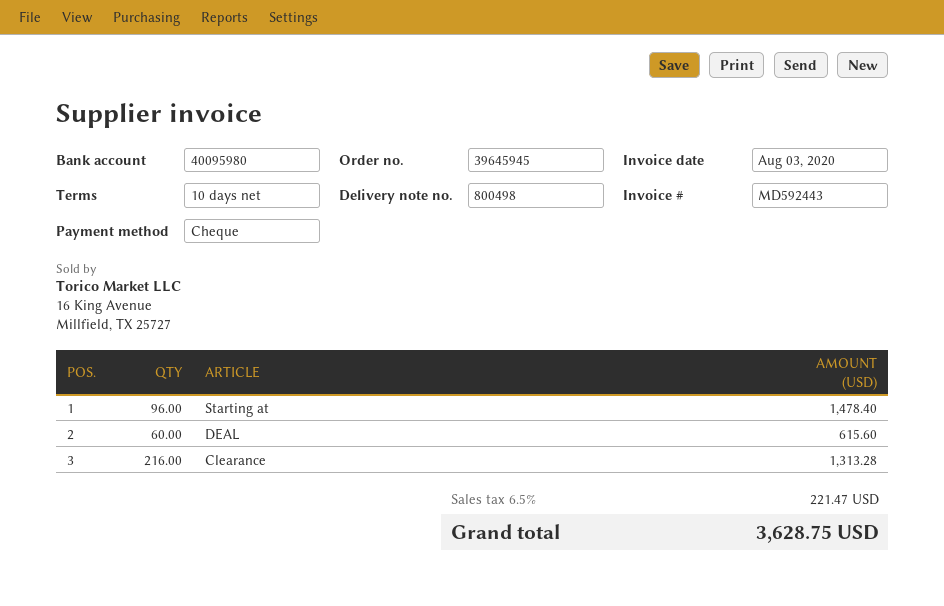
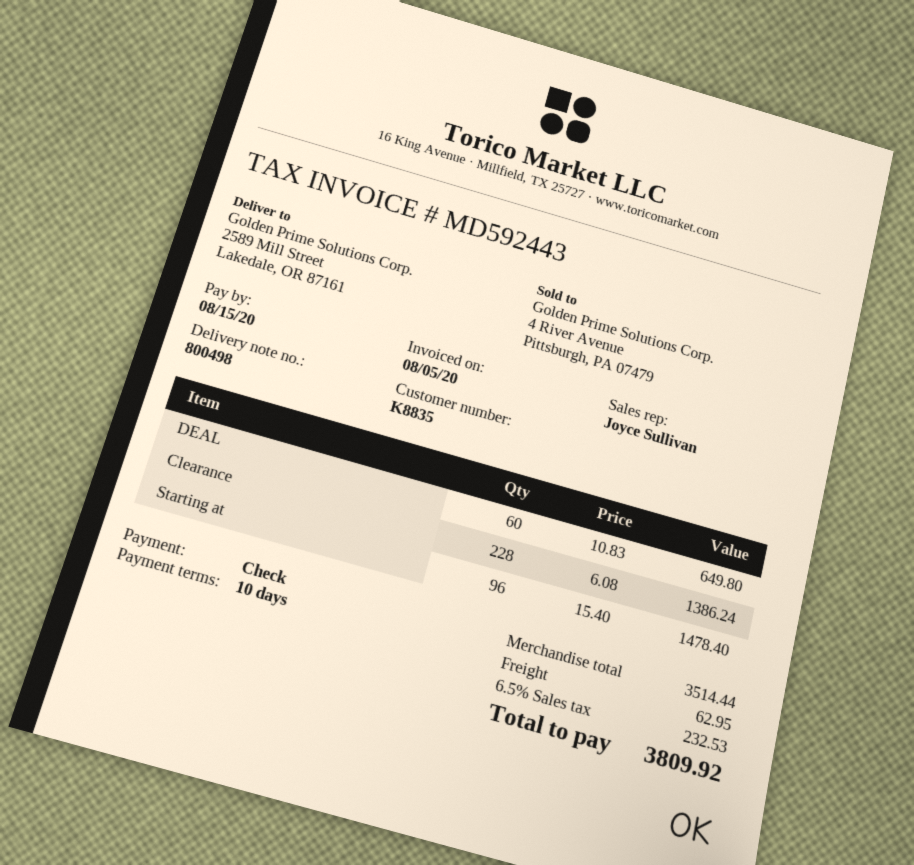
invoice date: 2020-08-03 -> 2020-08-05
DEAL: 60 for 615.60 -> 60 for 649.80
Clearance: 216 for 1313.28 -> 228 for 1386.24
shipping: none -> 62.95
tax: 6.5% = 221.47 -> 6.5% = 232.53
total: 3628.75 -> 3809.92

